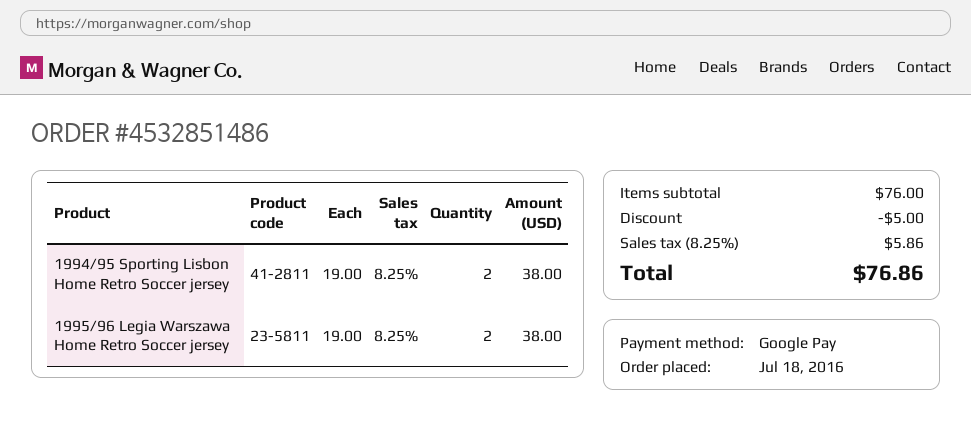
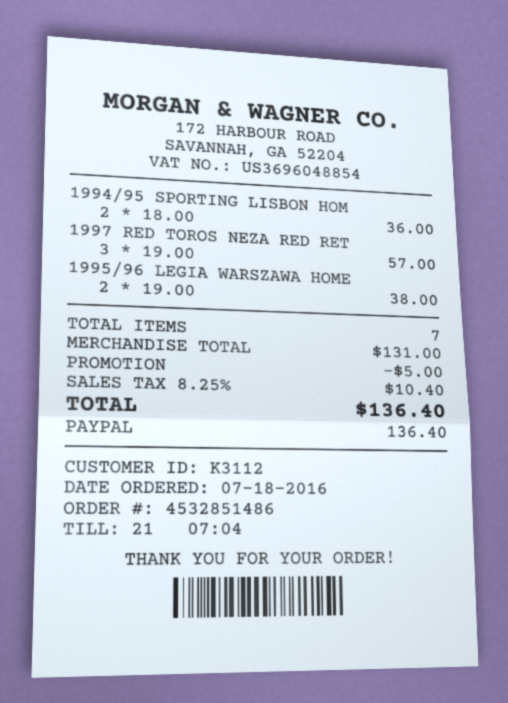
payment method: Google Pay -> PayPal
1994/95 Sporting Lisbon Home Retro Soccer jersey: 2 x 19.00 = 38.00 -> 2 x 18.00 = 36.00
1997 RED TOROS NEZA RED RET: none -> 3 x 19.00 = 57.00
subtotal: 76.00 -> 131.00
tax: 8.25% = 5.86 -> 8.25% = 10.40
total: 76.86 -> 136.40

